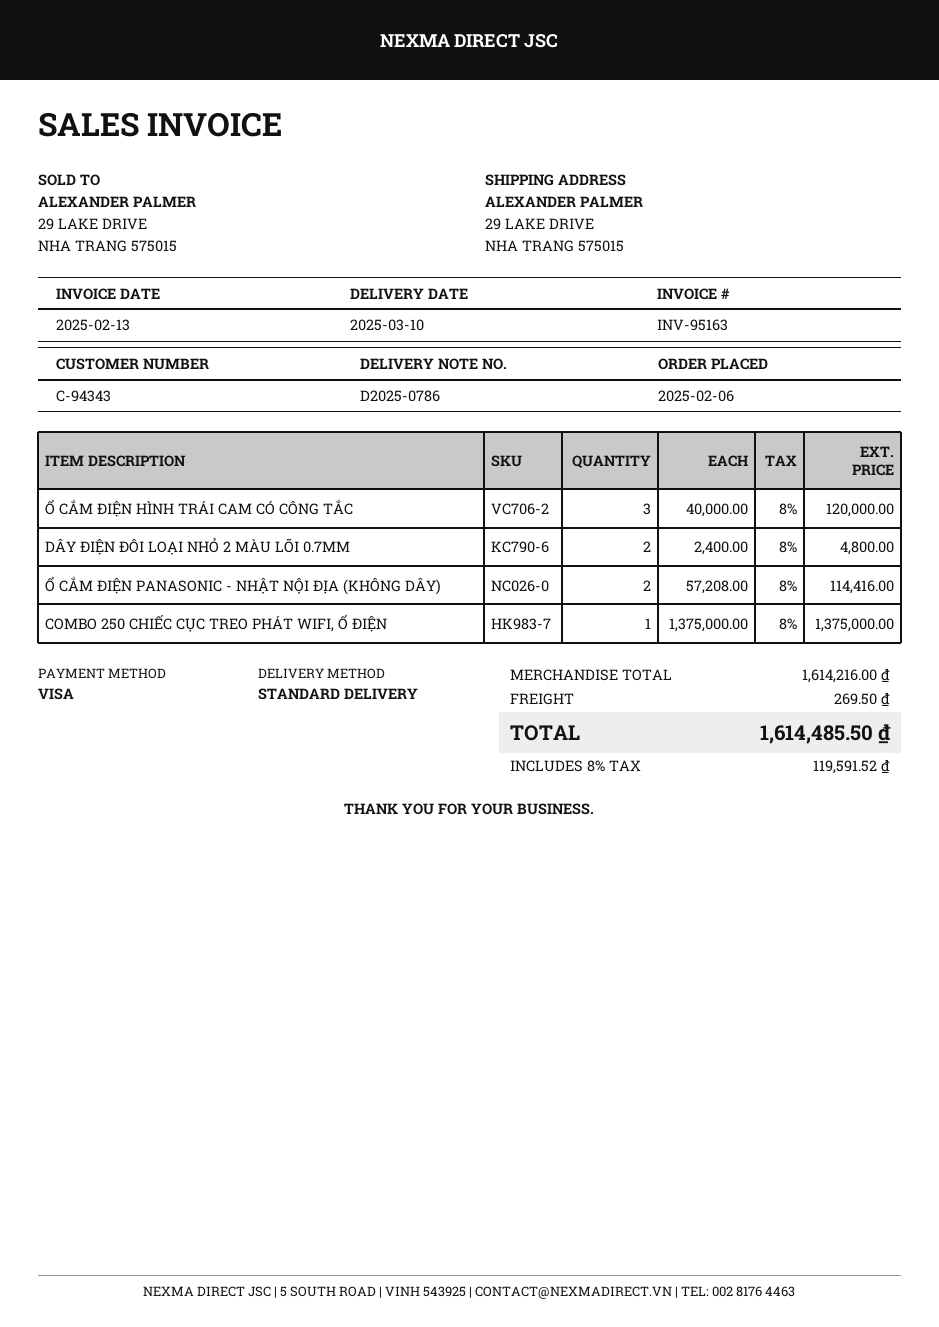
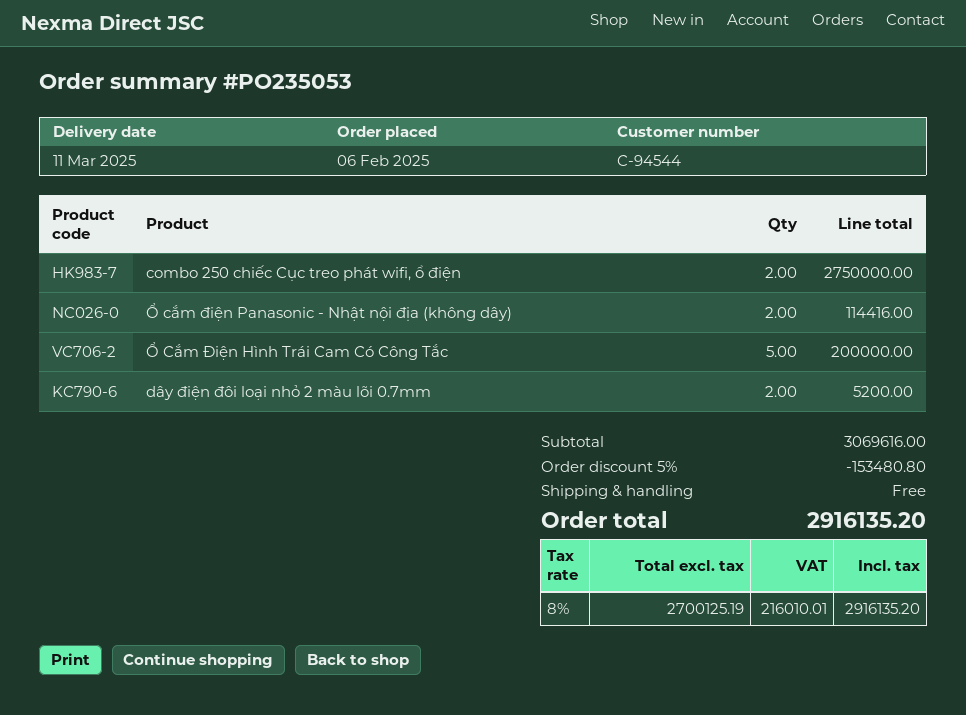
delivery date: 2025-03-10 -> 2025-03-11
customer number: C-94343 -> C-94544
Ổ CẮM ĐIỆN HÌNH TRÁI CAM CÓ CÔNG TẮC: 3 for 120000.00 -> 5 for 200000.00
DÂY ĐIỆN ĐÔI LOẠI NHỎ 2 MÀU LÕI 0.7MM: 2 for 4800.00 -> 2 for 5200.00
COMBO 250 CHIẾC CỤC TREO PHÁT WIFI, Ổ ĐIỆN: 1 for 1375000.00 -> 2 for 2750000.00
subtotal: 1614216.00 -> 3069616.00
discount: none -> 5% = 153480.80
shipping: 269.50 -> 0.00
tax: 8% = 119591.52 -> 8% = 216010.01
total: 1614485.50 -> 2916135.20

